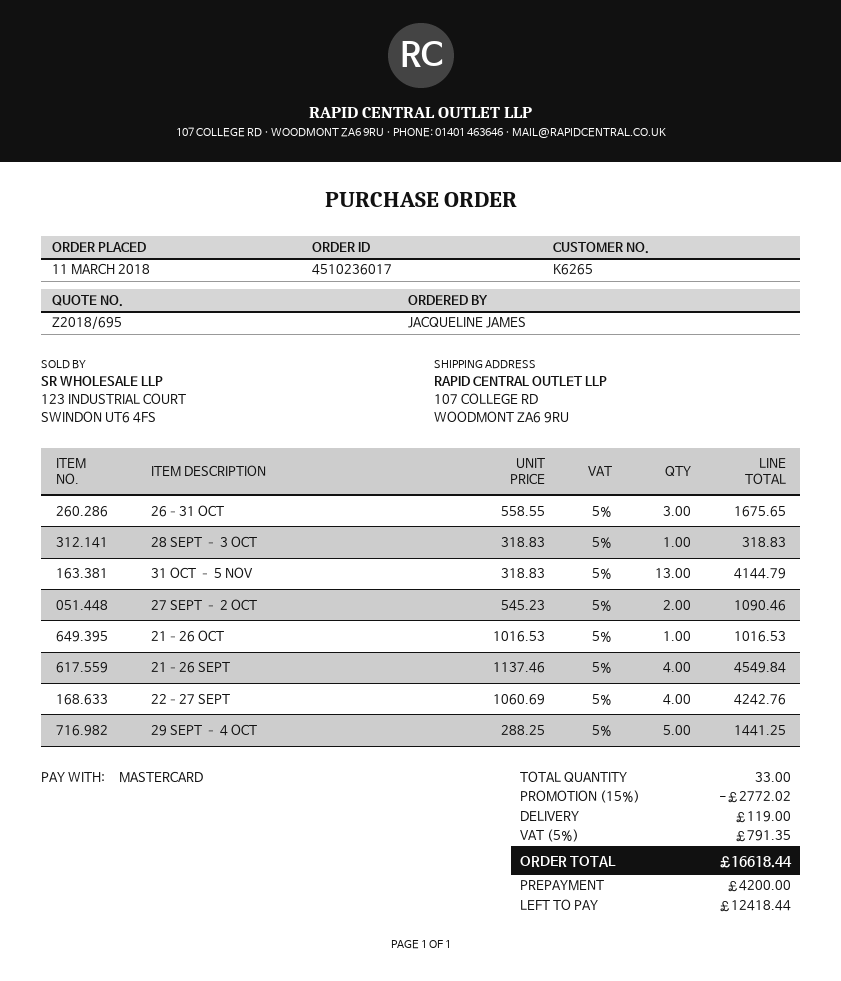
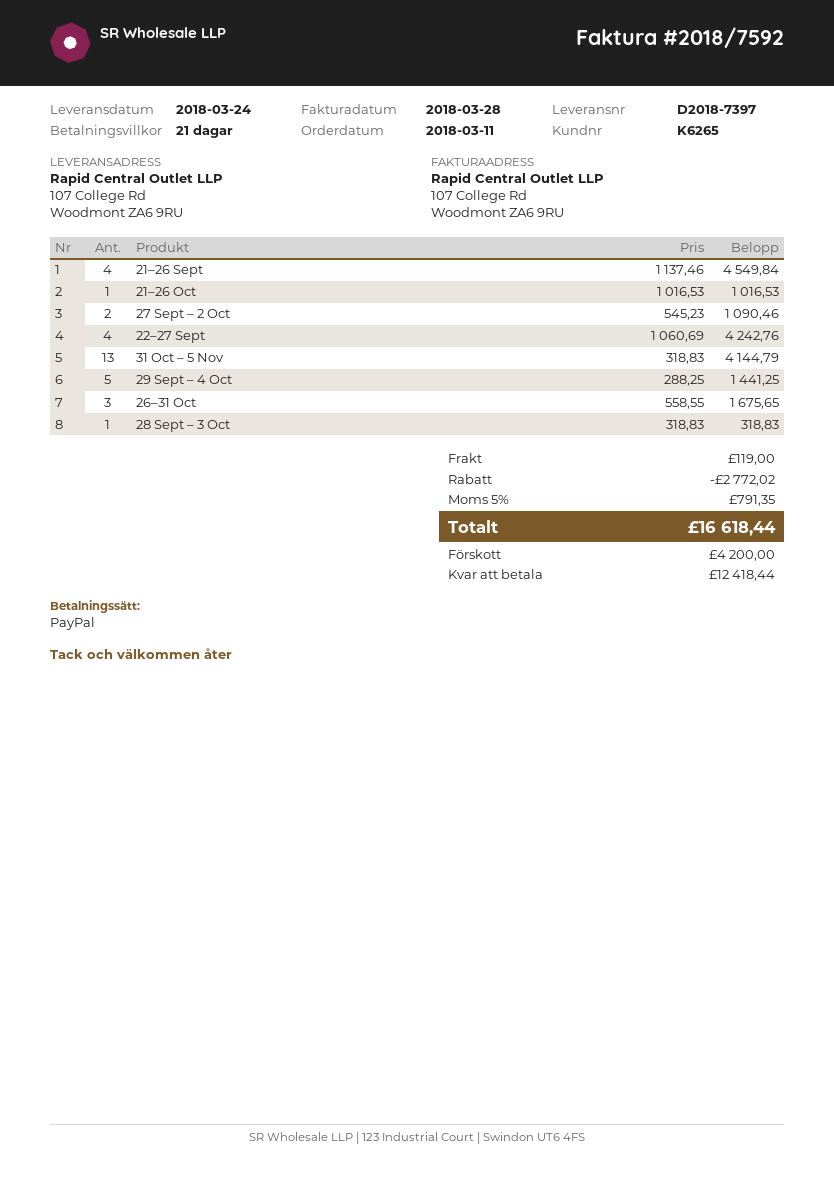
payment method: Mastercard -> PayPal

